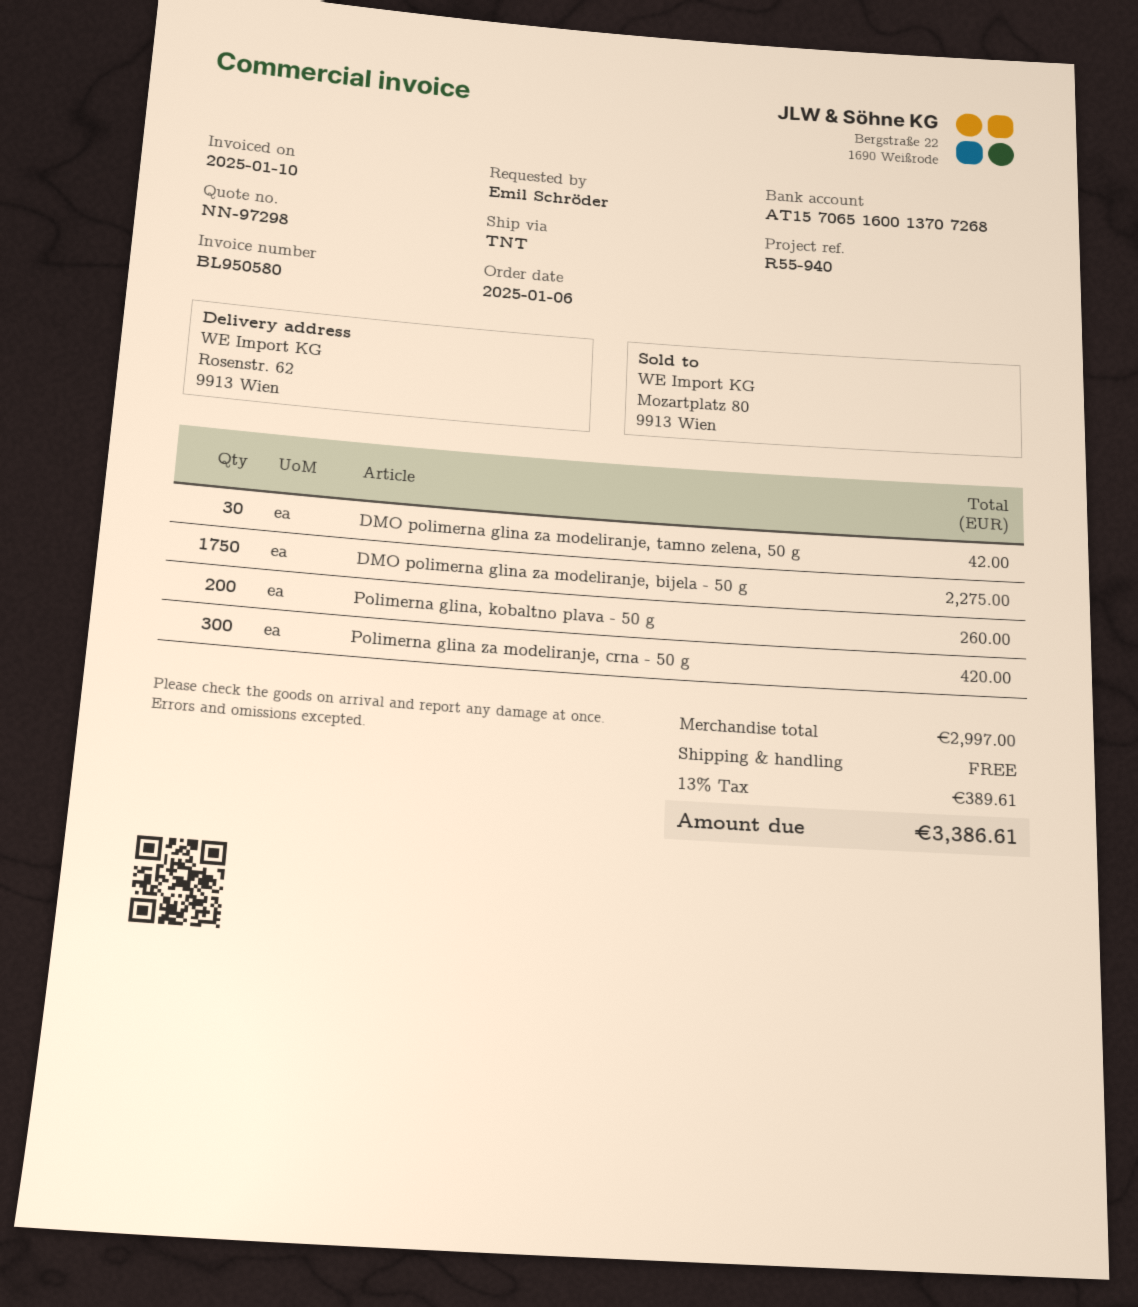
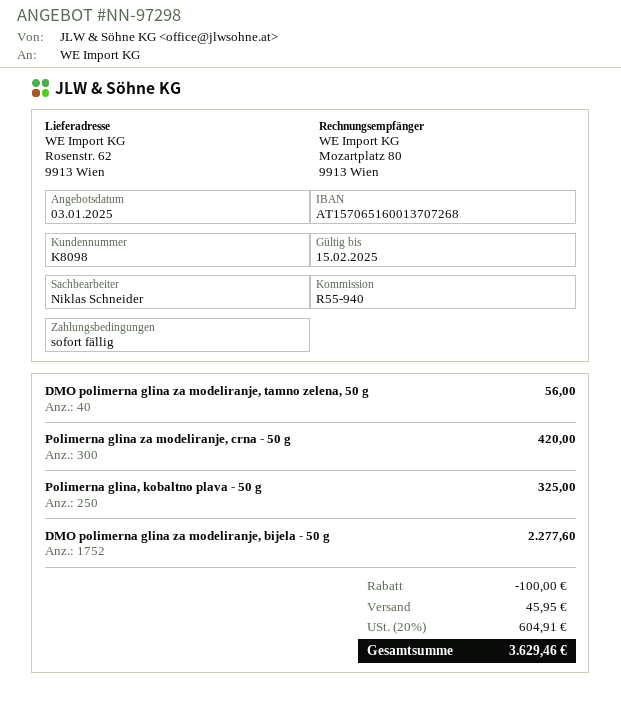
DMO polimerna glina za modeliranje, tamno zelena, 50 g: 30 for 42.00 -> 40 for 56.00
DMO polimerna glina za modeliranje, bijela - 50 g: 1750 for 2275.00 -> 1752 for 2277.60
Polimerna glina, kobaltno plava - 50 g: 200 for 260.00 -> 250 for 325.00
discount: none -> 100.00
shipping: 0.00 -> 45.95
tax: 13% = 389.61 -> 20% = 604.91
total: 3386.61 -> 3629.46

